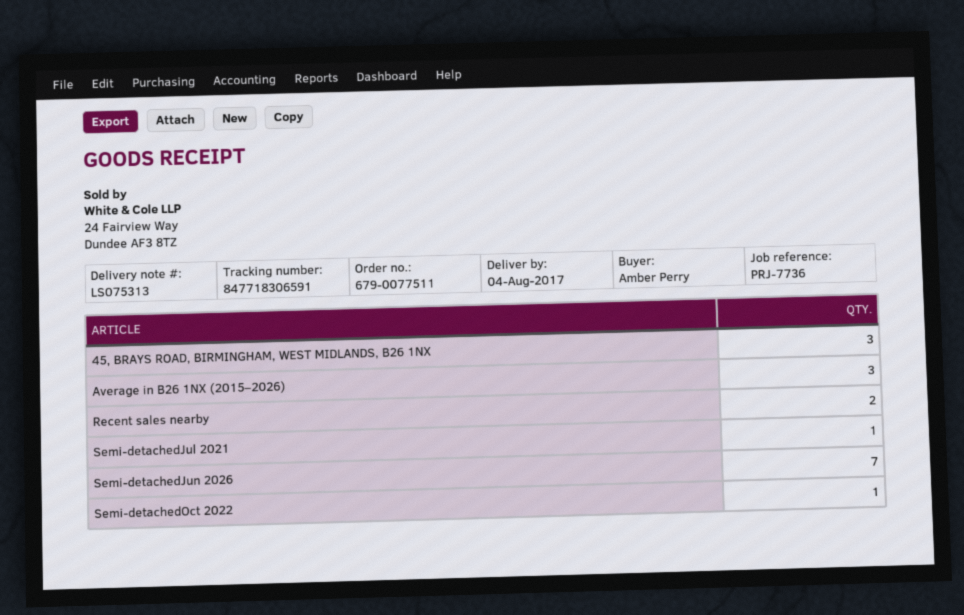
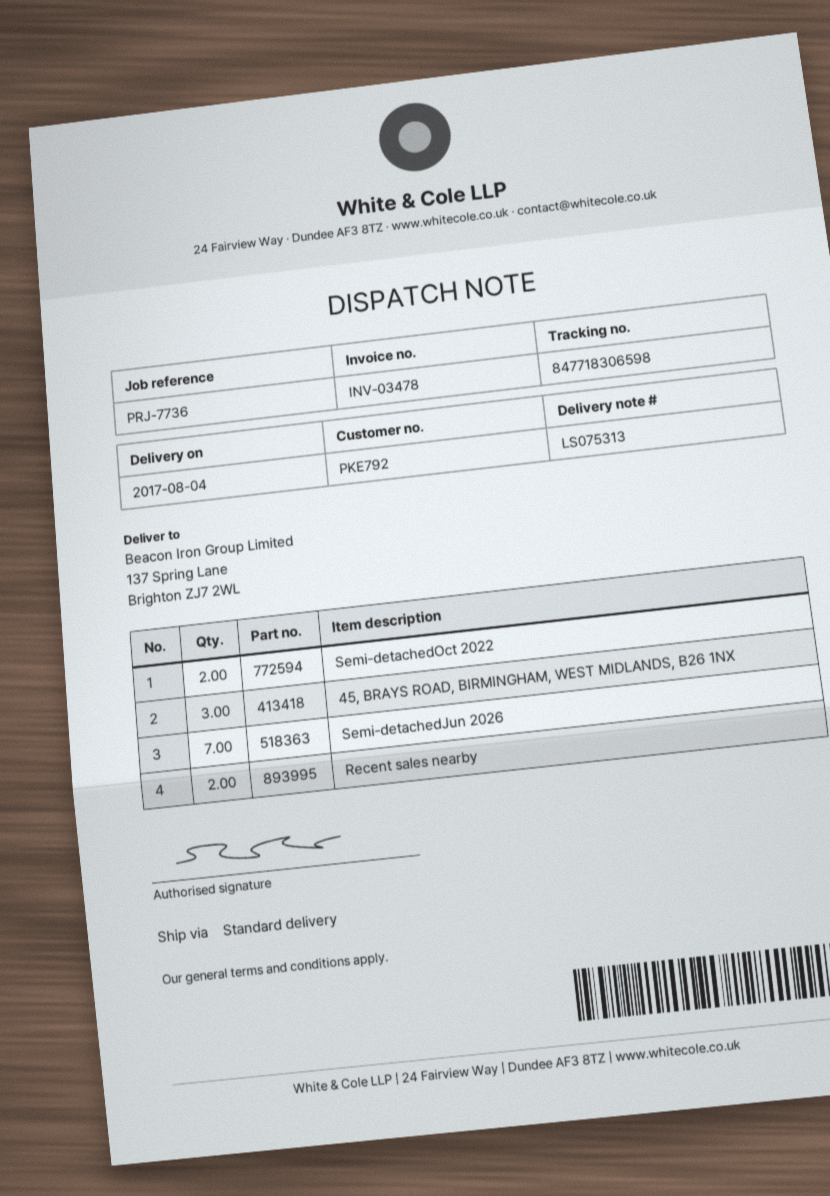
tracking number: 847718306591 -> 847718306598
Average in B26 1NX (2015–2026): 3 -> none
Semi-detachedJul 2021: 1 -> none
Semi-detachedOct 2022: 1 -> 2

